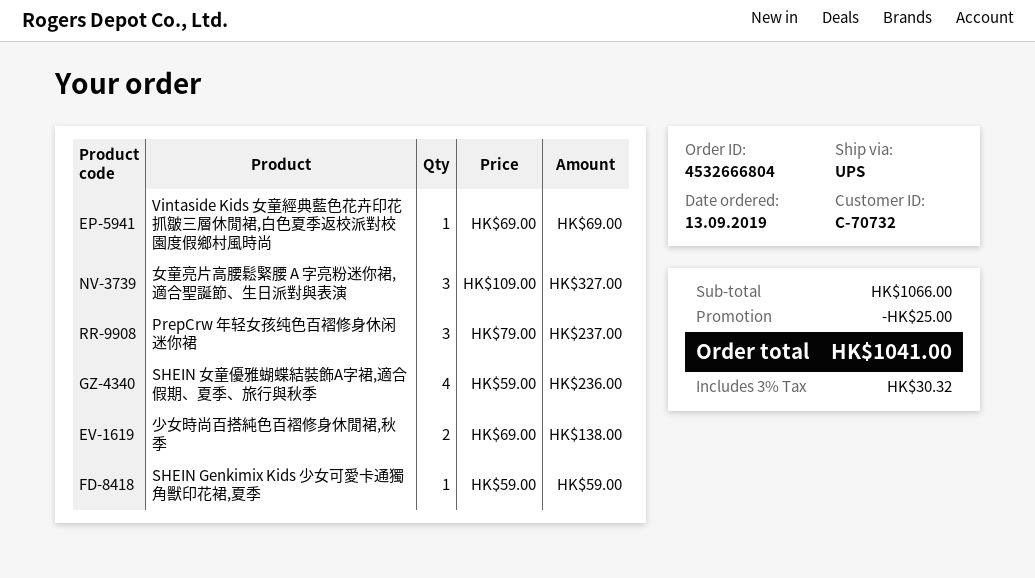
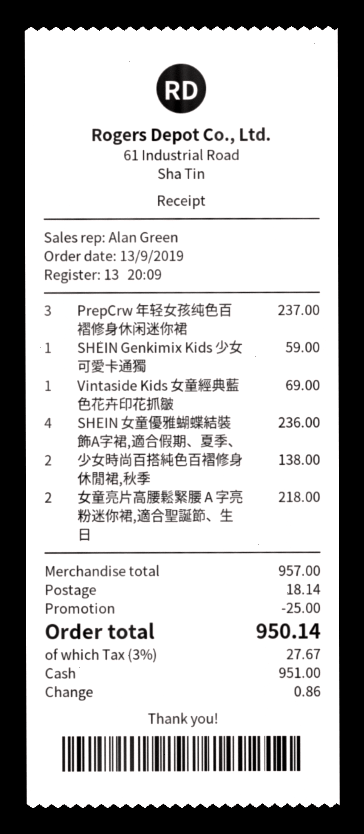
女童亮片高腰鬆緊腰 A 字亮粉迷你裙,適合聖誕節、生日派對與表演: 3 for 327.00 -> 2 for 218.00
subtotal: 1066.00 -> 957.00
shipping: none -> 18.14
tax: 3% = 30.32 -> 3% = 27.67
total: 1041.00 -> 950.14

